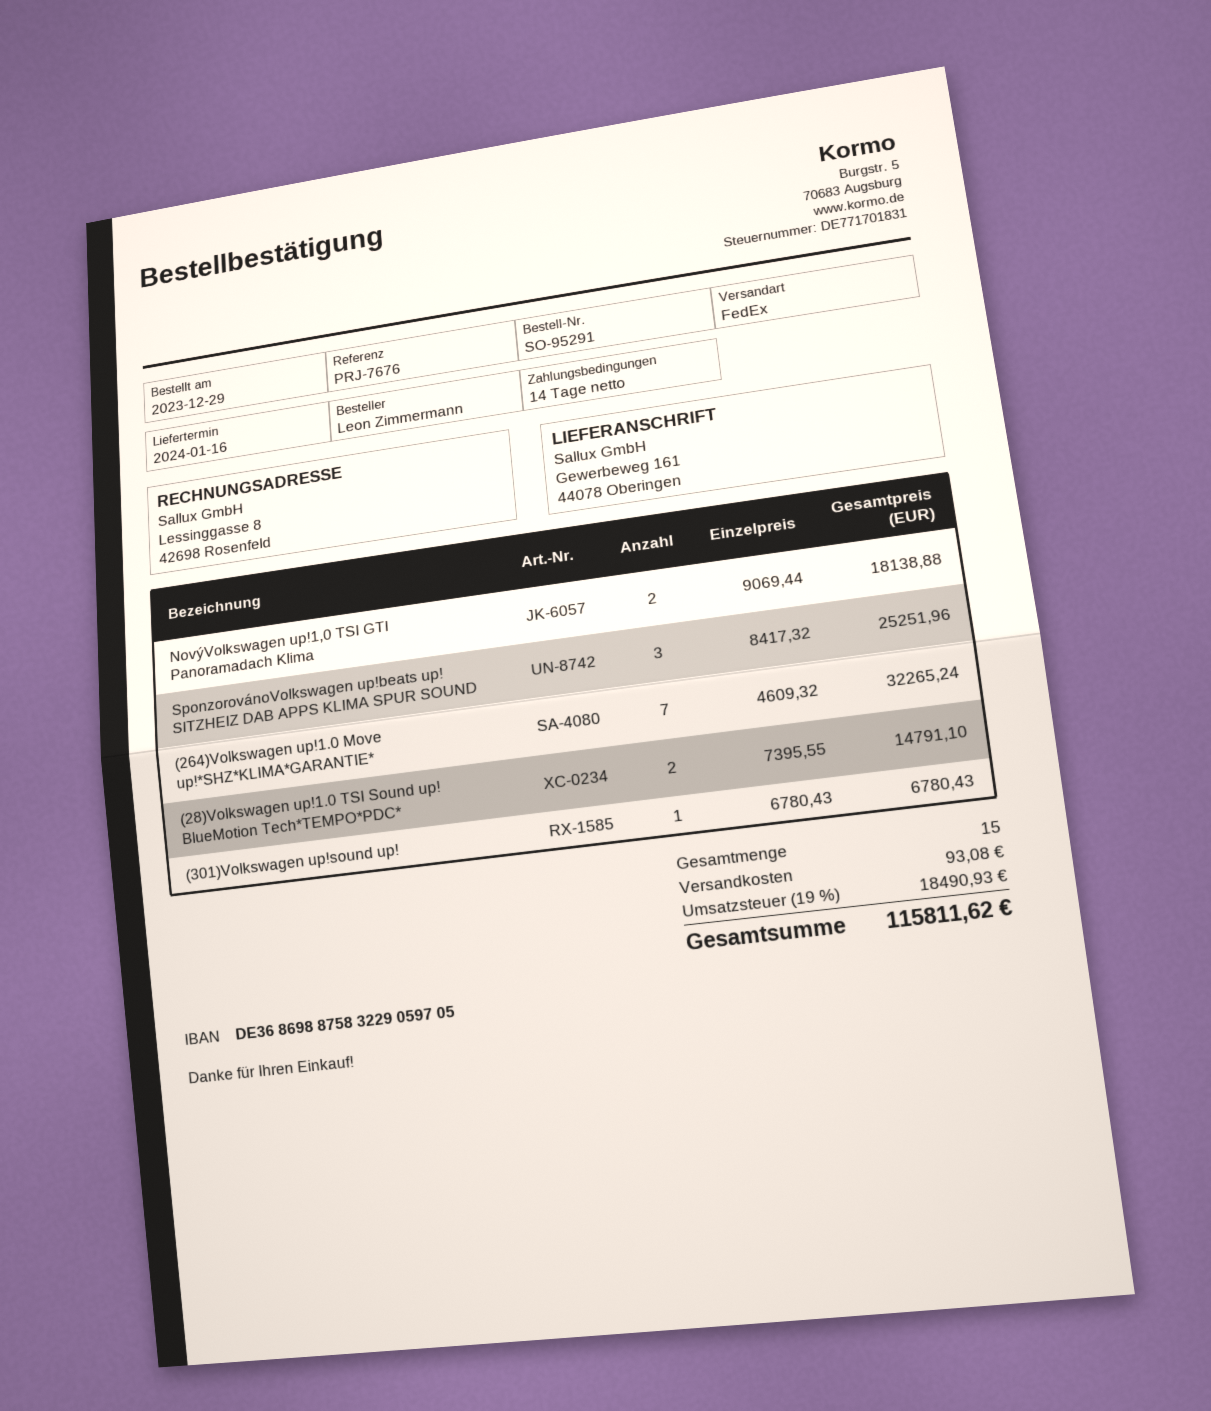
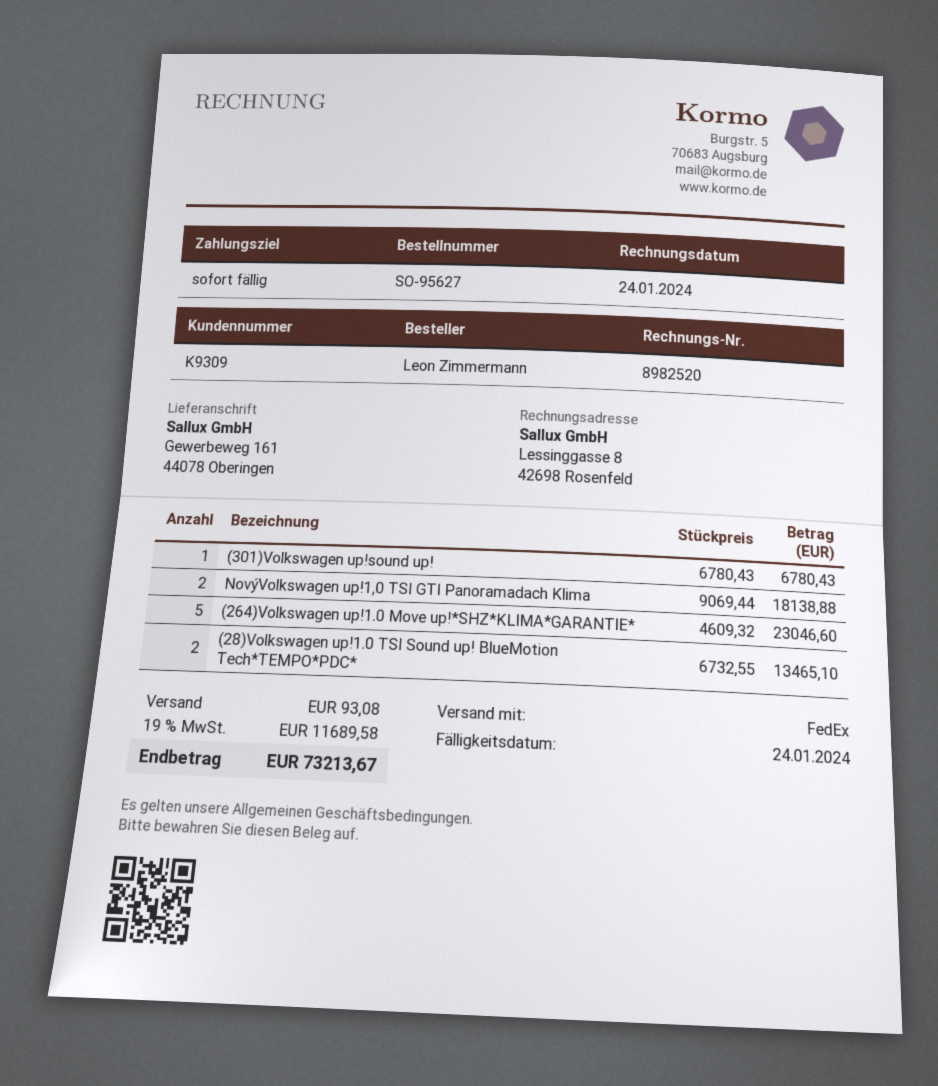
order number: SO-95291 -> SO-95627
payment terms: 14 days -> on receipt
SponzorovánoVolkswagen up!beats up! SITZHEIZ DAB APPS KLIMA SPUR SOUND: 3 x 8417.32 = 25251.96 -> none
(264)Volkswagen up!1.0 Move up!*SHZ*KLIMA*GARANTIE*: 7 x 4609.32 = 32265.24 -> 5 x 4609.32 = 23046.60
(28)Volkswagen up!1.0 TSI Sound up! BlueMotion Tech*TEMPO*PDC*: 2 x 7395.55 = 14791.10 -> 2 x 6732.55 = 13465.10
tax: 19% = 18490.93 -> 19% = 11689.58
total: 115811.62 -> 73213.67

